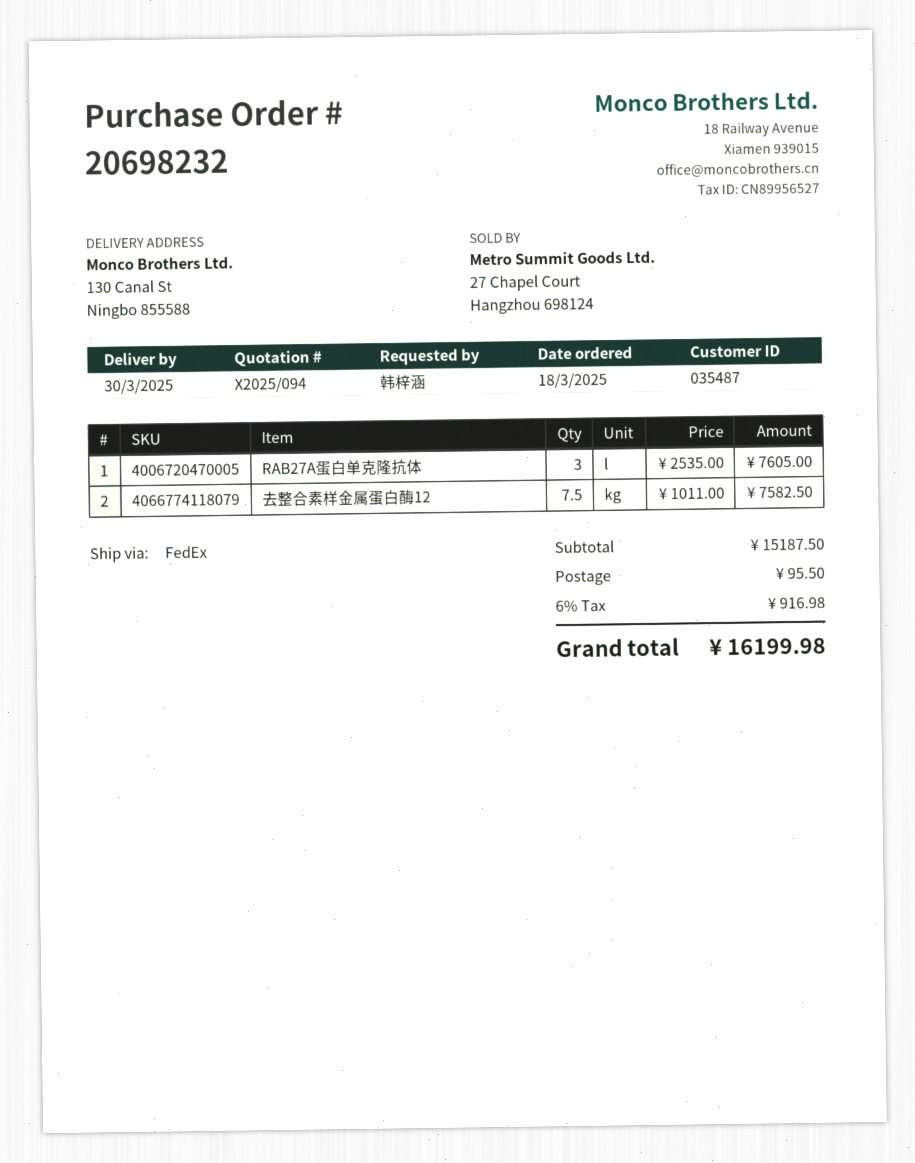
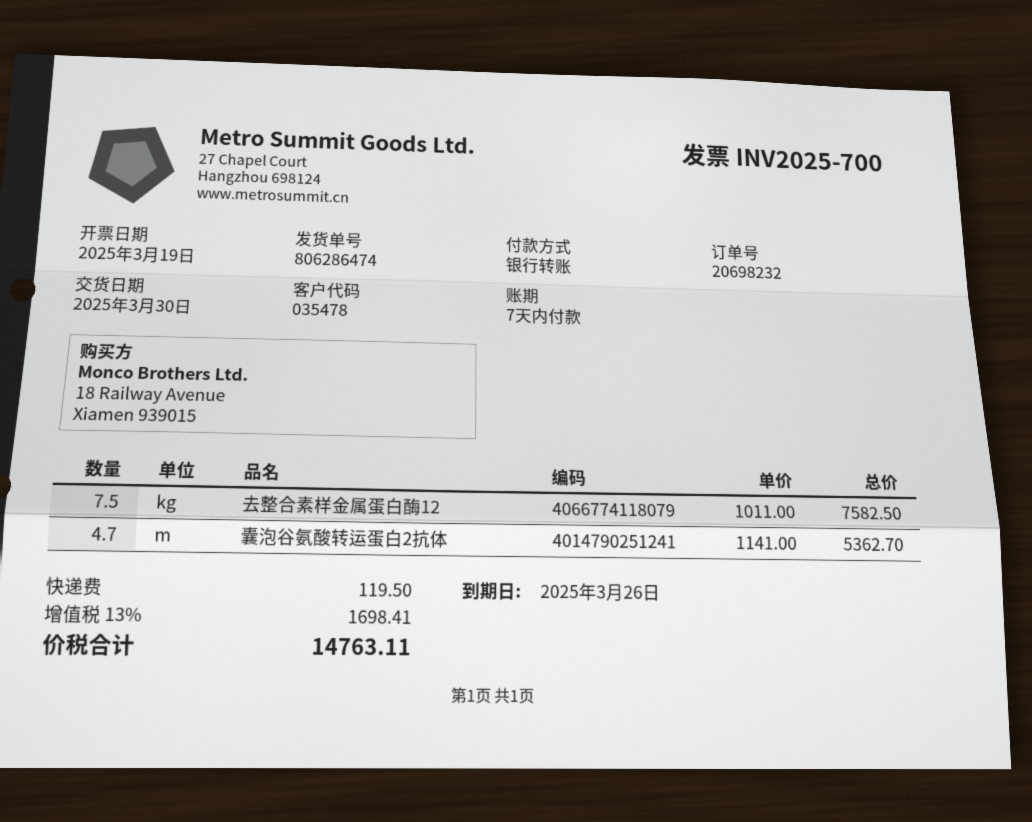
customer number: 035487 -> 035478
RAB27A蛋白单克隆抗体: 3 x 2535.00 = 7605.00 -> none
囊泡谷氨酸转运蛋白2抗体: none -> 4.7 x 1141.00 = 5362.70
shipping: 95.50 -> 119.50
tax: 6% = 916.98 -> 13% = 1698.41
total: 16199.98 -> 14763.11

